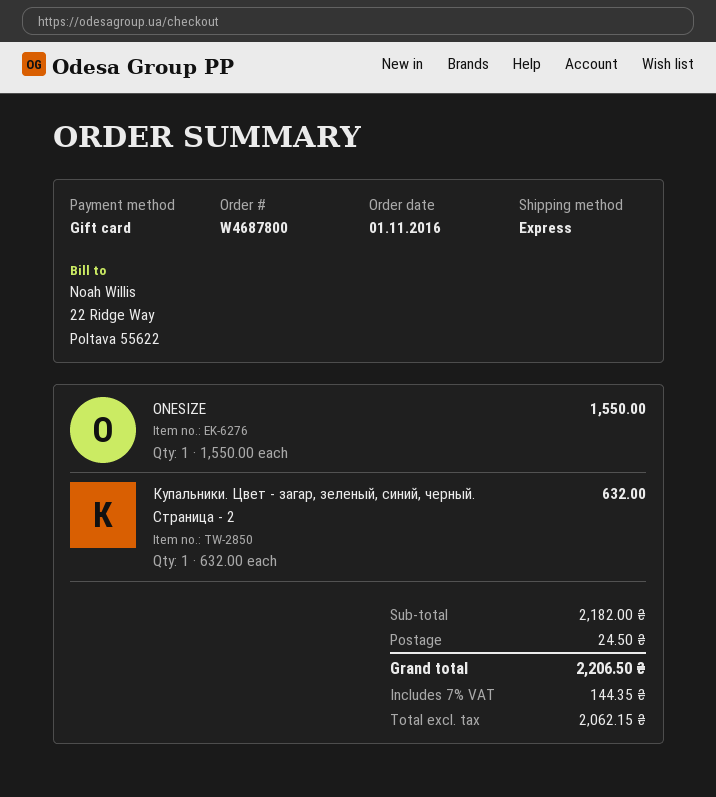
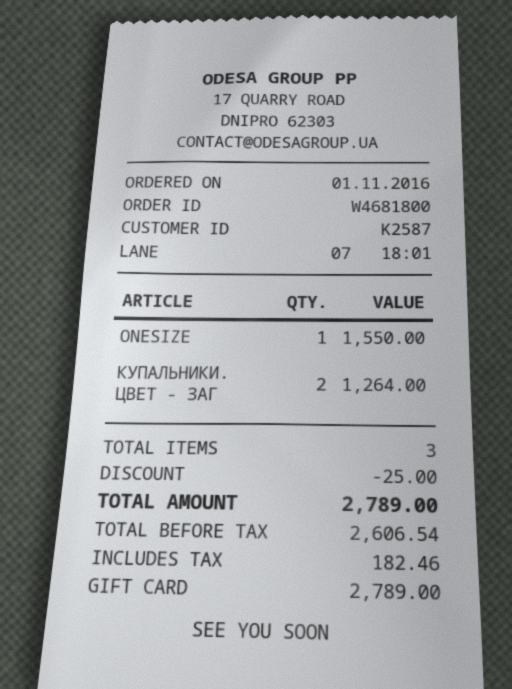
order number: W4687800 -> W4681800
Купальники. Цвет - загар, зеленый, синий, черный. Страница - 2: 1 for 632.00 -> 2 for 1264.00
discount: none -> 25.00
shipping: 24.50 -> none
net: 2062.15 -> 2606.54
tax: 144.35 -> 182.46
total: 2206.50 -> 2789.00

